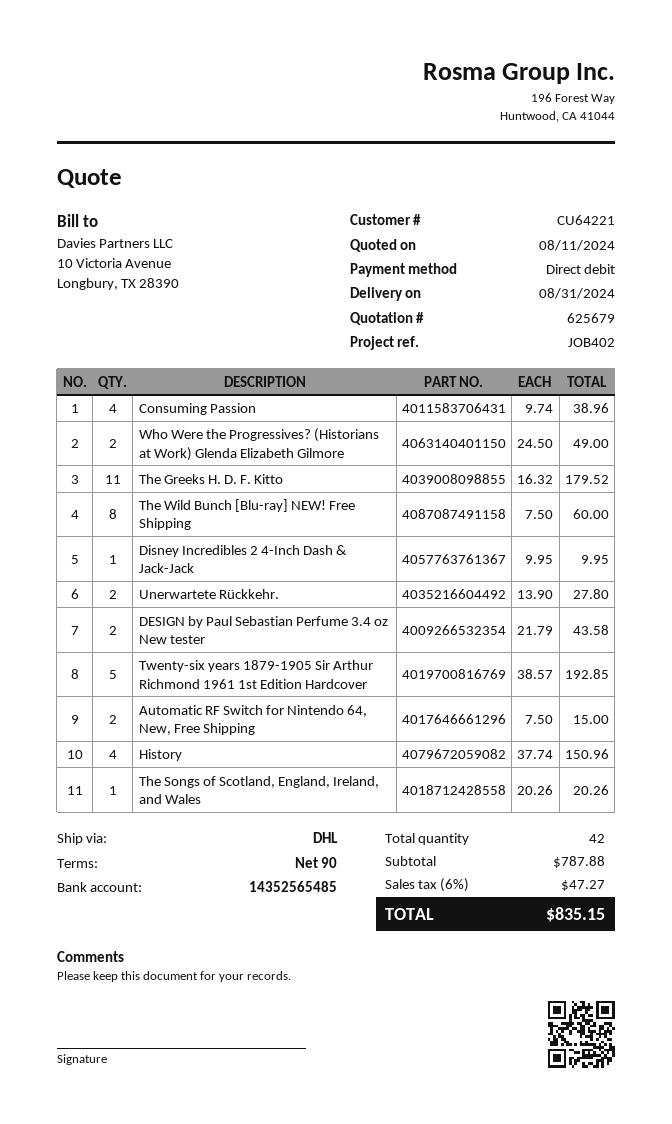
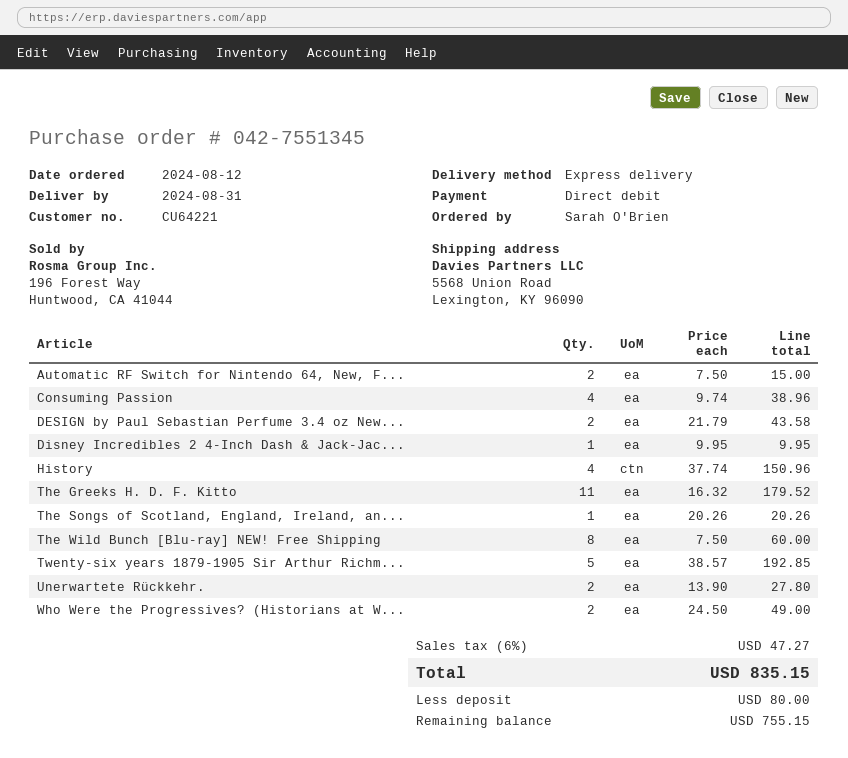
shipping method: DHL -> express

